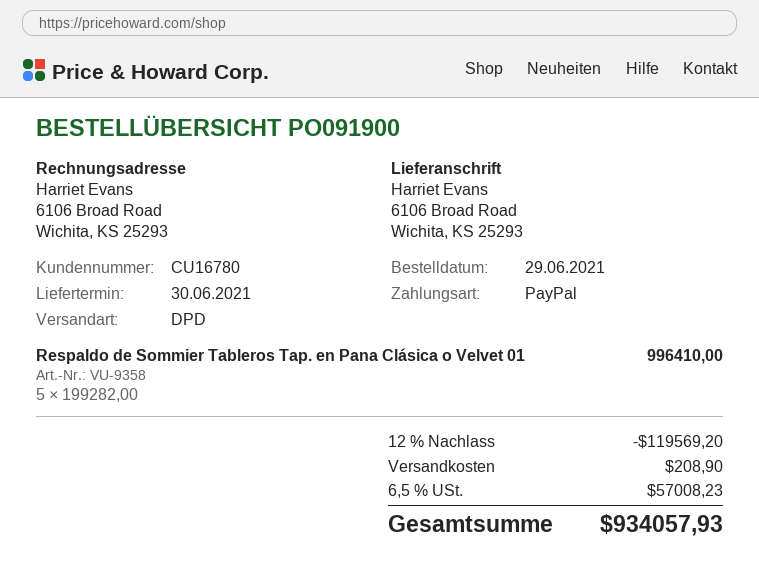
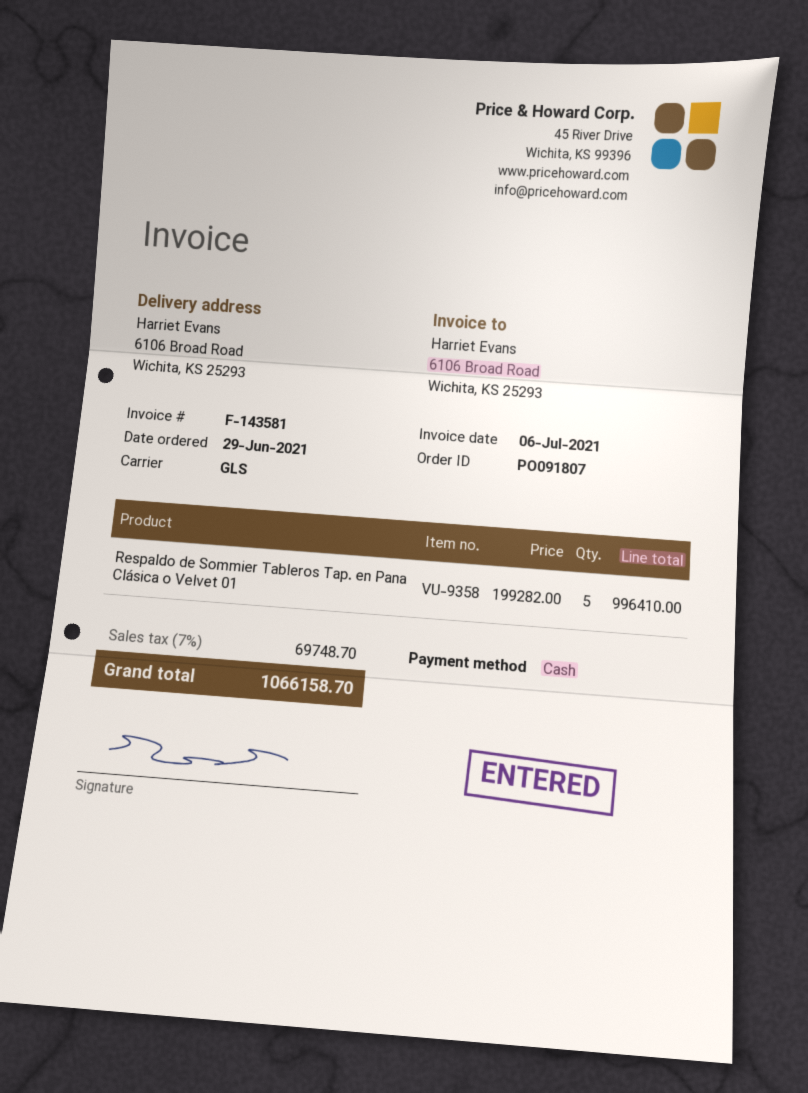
order number: PO091900 -> PO091807
payment method: PayPal -> cash
shipping method: DPD -> GLS
discount: 12% = 119569.20 -> none
shipping: 208.90 -> none
tax: 6.5% = 57008.23 -> 7% = 69748.70
total: 934057.93 -> 1066158.70

